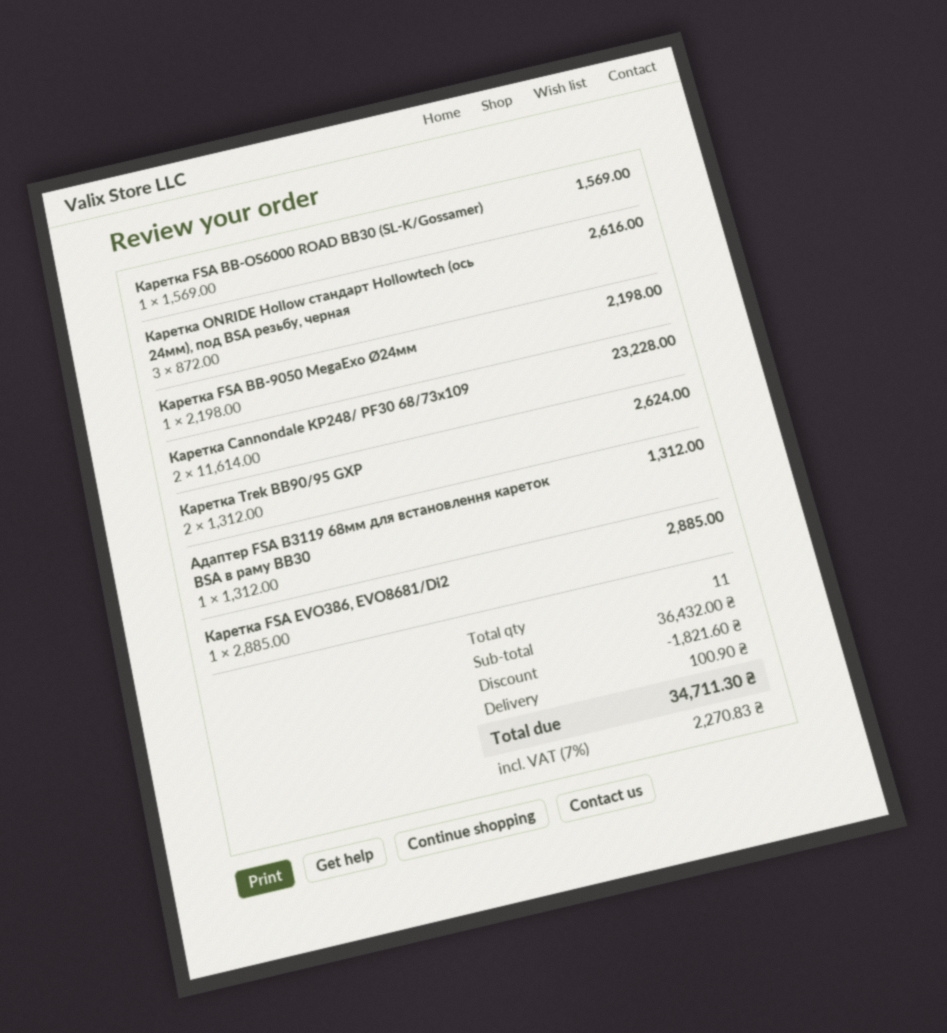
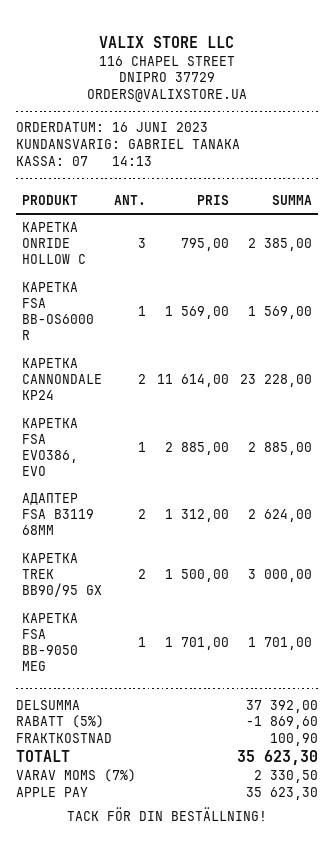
Каретка ONRIDE Hollow стандарт Hollowtech (ось 24мм), под BSA резьбу, черная: 3 x 872.00 = 2616.00 -> 3 x 795.00 = 2385.00
Каретка FSA BB-9050 MegaExo Ø24мм: 1 x 2198.00 = 2198.00 -> 1 x 1701.00 = 1701.00
Каретка Trek BB90/95 GXP: 2 x 1312.00 = 2624.00 -> 2 x 1500.00 = 3000.00
Адаптер FSA B3119 68мм для встановлення кареток BSA в раму BB30: 1 x 1312.00 = 1312.00 -> 2 x 1312.00 = 2624.00
subtotal: 36432.00 -> 37392.00
discount: 1821.60 -> 1869.60
tax: 7% = 2270.83 -> 7% = 2330.50
total: 34711.30 -> 35623.30

